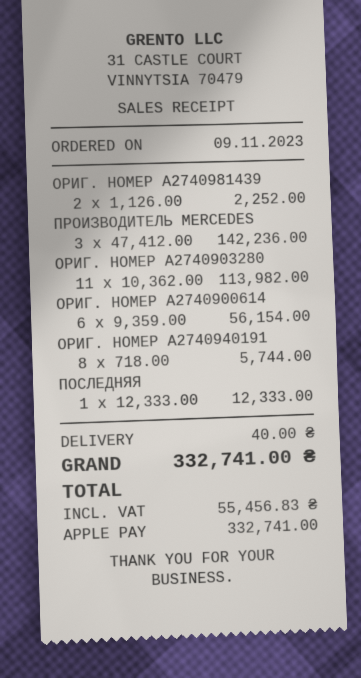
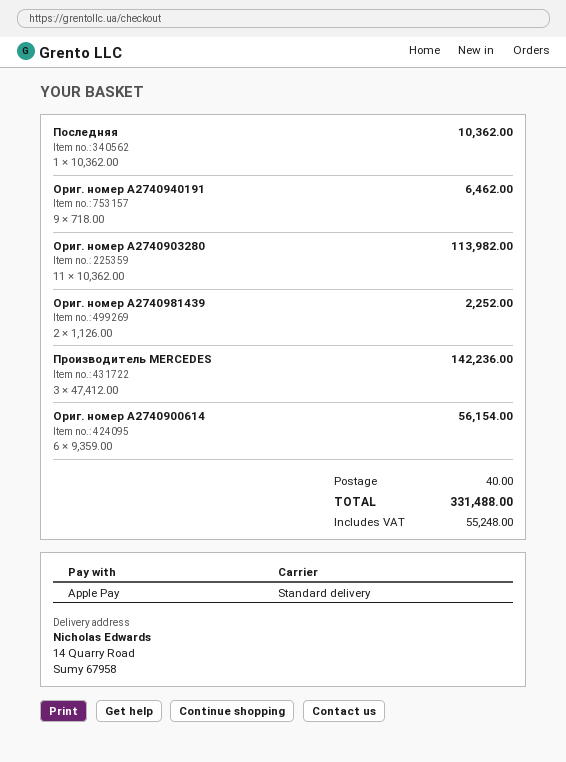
ОРИГ. НОМЕР A2740940191: 8 x 718.00 = 5744.00 -> 9 x 718.00 = 6462.00
ПОСЛЕДНЯЯ: 1 x 12333.00 = 12333.00 -> 1 x 10362.00 = 10362.00
tax: 55456.83 -> 55248.00
total: 332741.00 -> 331488.00

